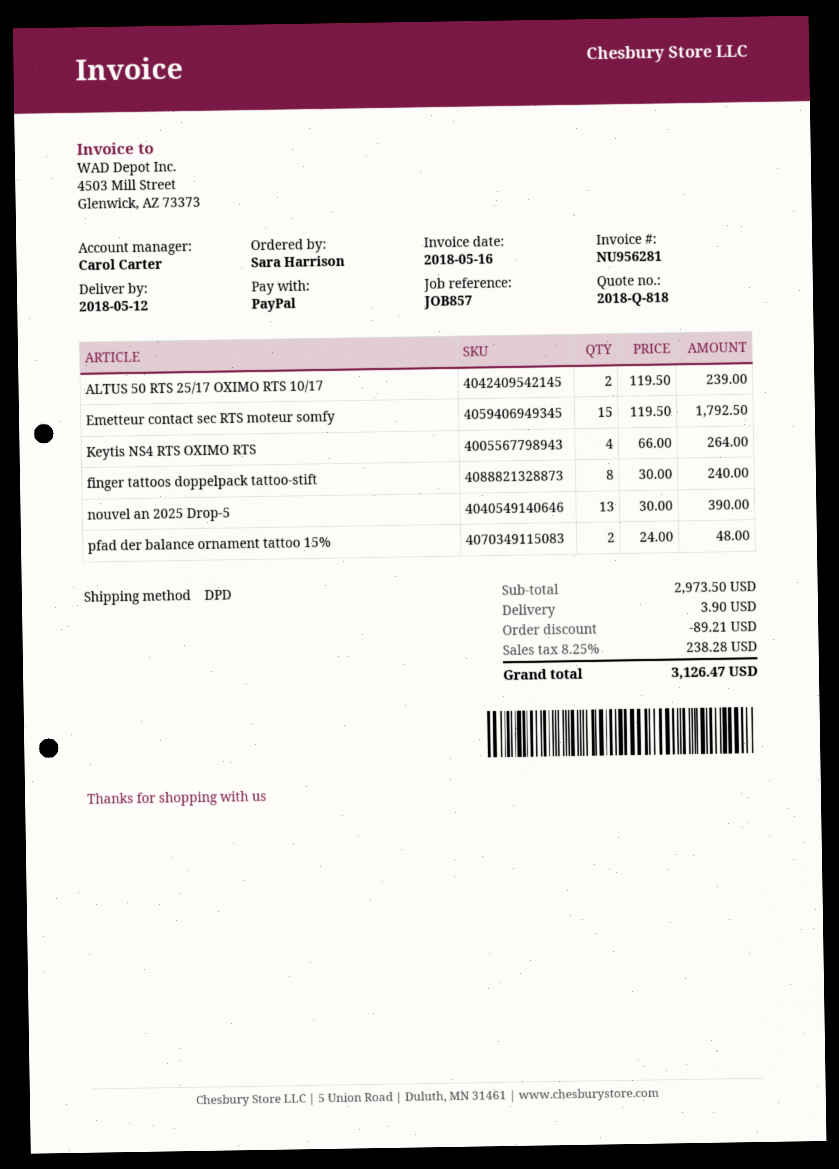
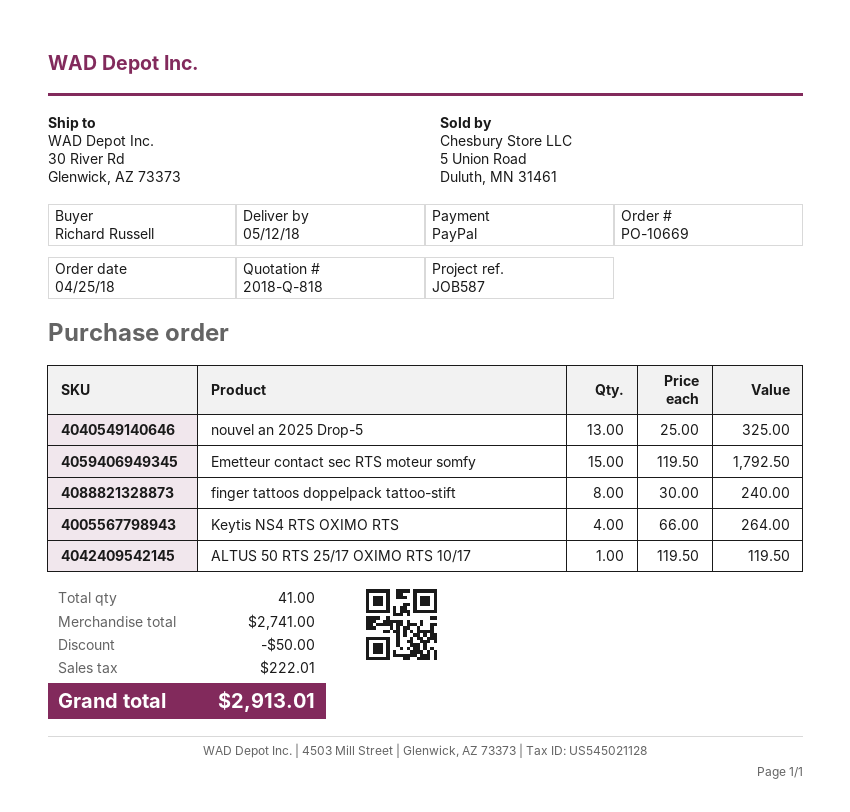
reference: JOB857 -> JOB587
ordered by: Sara Harrison -> Richard Russell
ALTUS 50 RTS 25/17 OXIMO RTS 10/17: 2 x 119.50 = 239.00 -> 1 x 119.50 = 119.50
nouvel an 2025 Drop-5: 13 x 30.00 = 390.00 -> 13 x 25.00 = 325.00
pfad der balance ornament tattoo 15%: 2 x 24.00 = 48.00 -> none
subtotal: 2973.50 -> 2741.00
discount: 89.21 -> 50.00
shipping: 3.90 -> none
tax: 238.28 -> 222.01
total: 3126.47 -> 2913.01

